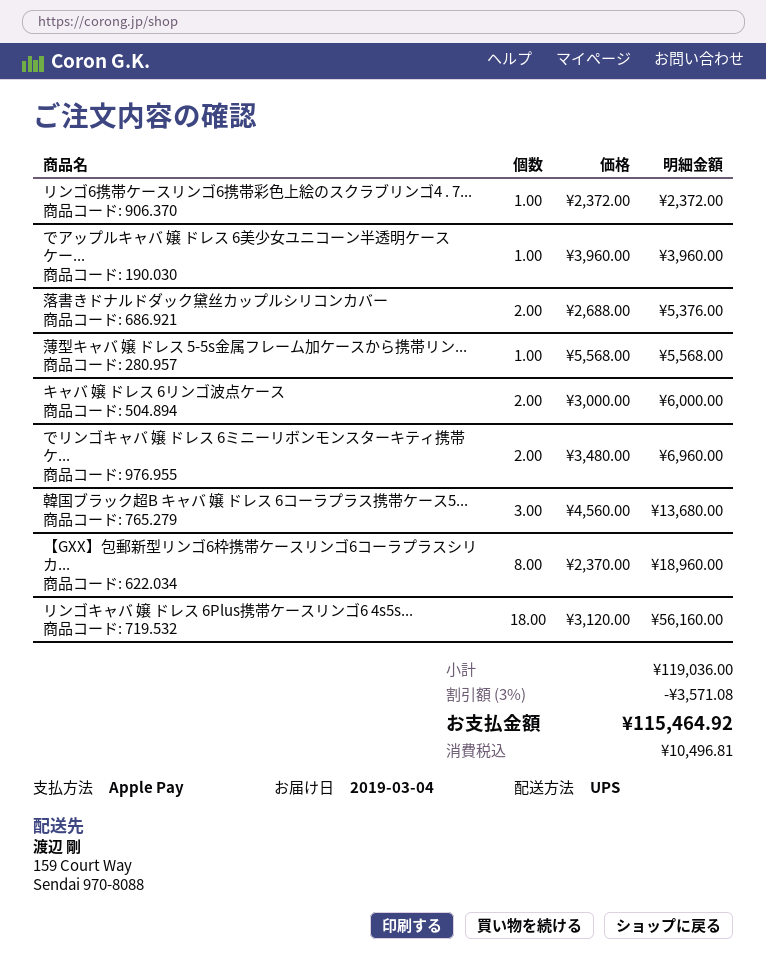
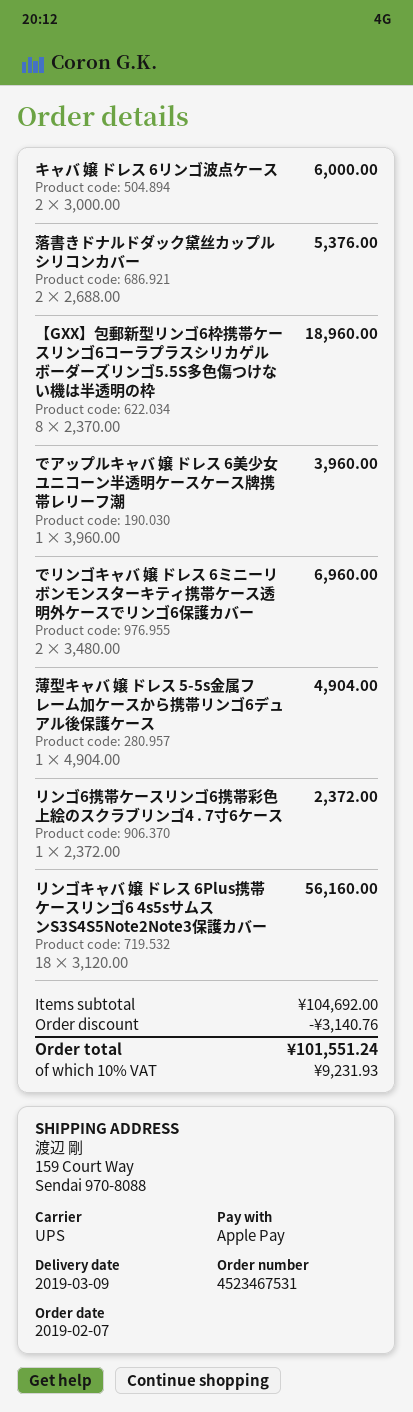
delivery date: 2019-03-04 -> 2019-03-09
薄型キャバ 嬢 ドレス 5-5s金属フレーム加ケースから携帯リン...: 1 x 5568.00 = 5568.00 -> 1 x 4904.00 = 4904.00
韓国ブラック超B キャバ 嬢 ドレス 6コーラプラス携帯ケース5...: 3 x 4560.00 = 13680.00 -> none
subtotal: 119036.00 -> 104692.00
discount: 3571.08 -> 3140.76
tax: 10496.81 -> 9231.93
total: 115464.92 -> 101551.24

